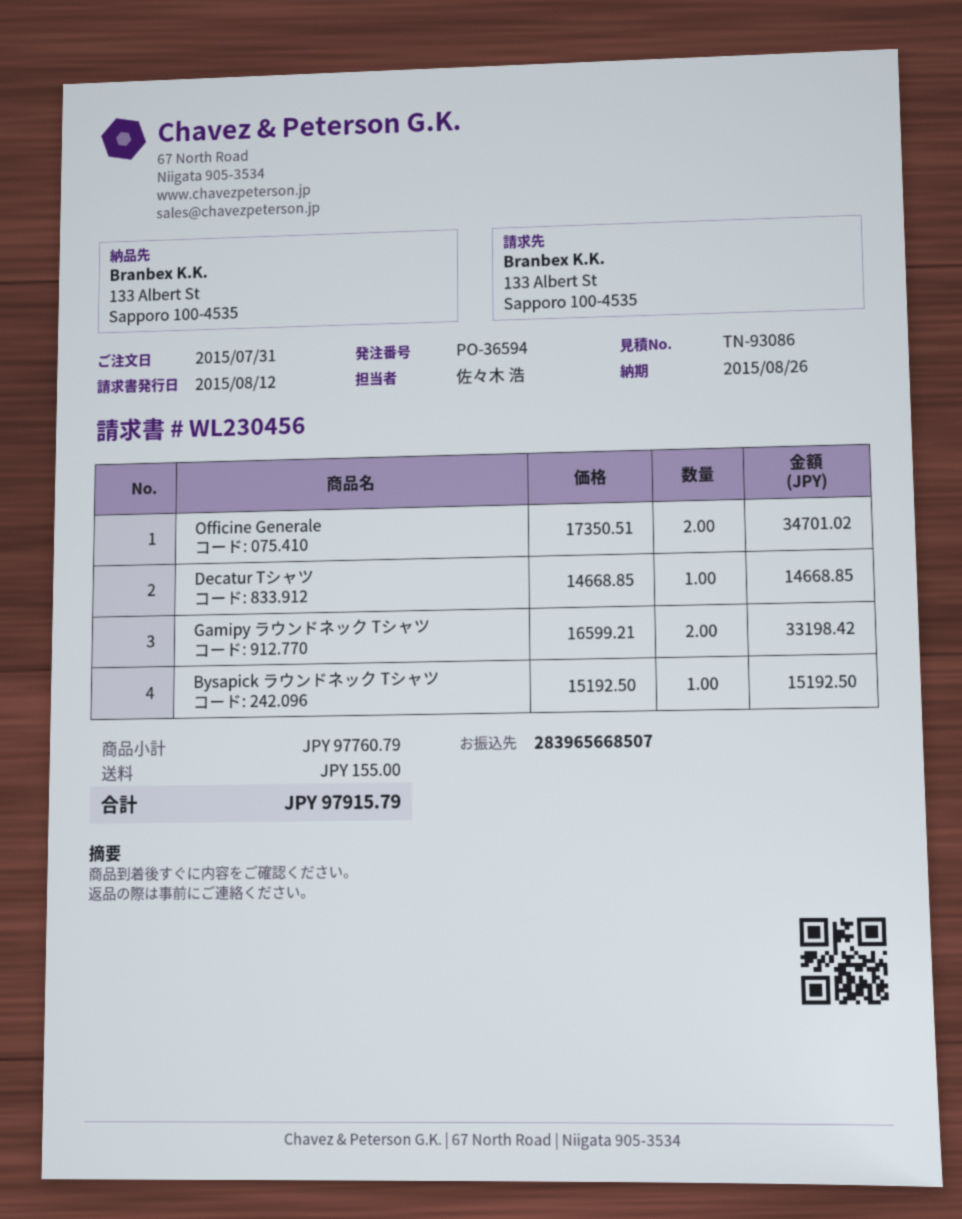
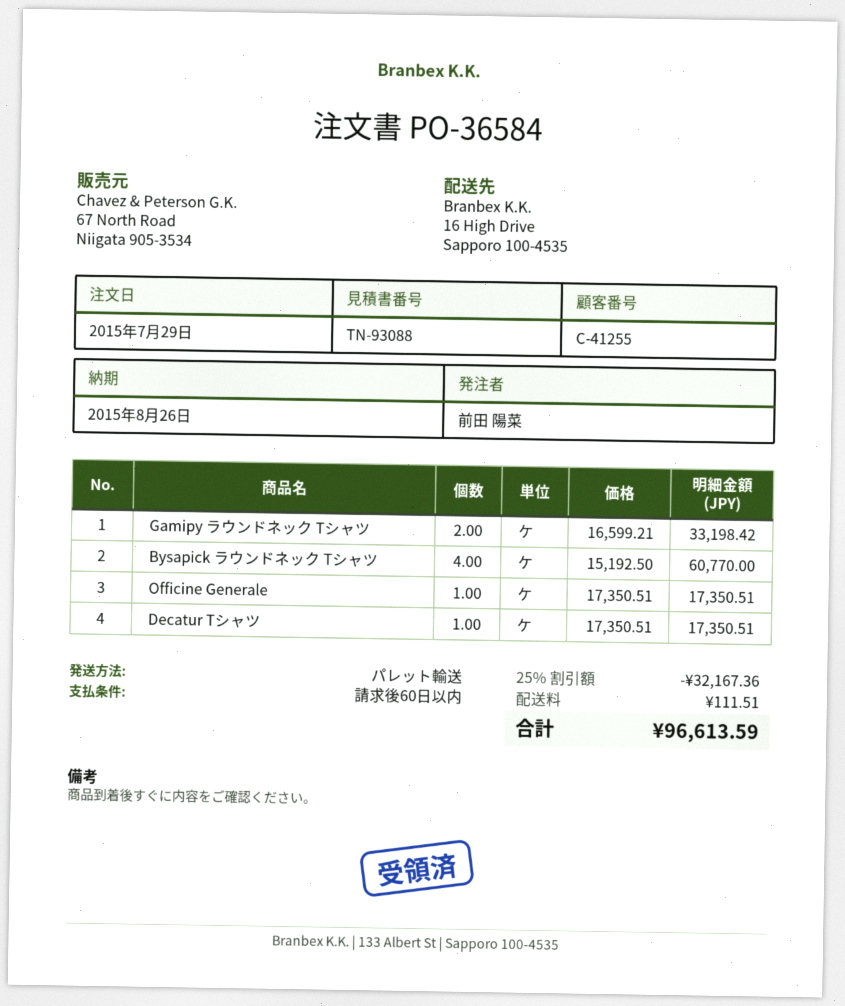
quote number: TN-93086 -> TN-93088
order number: PO-36594 -> PO-36584
order date: 2015-07-31 -> 2015-07-29
ship to: 133 Albert St, Sapporo 100-4535 -> 16 High Drive, Sapporo 100-4535
Officine Generale: 2 x 17350.51 = 34701.02 -> 1 x 17350.51 = 17350.51
Decatur Tシャツ: 1 x 14668.85 = 14668.85 -> 1 x 17350.51 = 17350.51
Bysapick ラウンドネック Tシャツ: 1 x 15192.50 = 15192.50 -> 4 x 15192.50 = 60770.00
discount: none -> 25% = 32167.36
shipping: 155.00 -> 111.51
total: 97915.79 -> 96613.59

